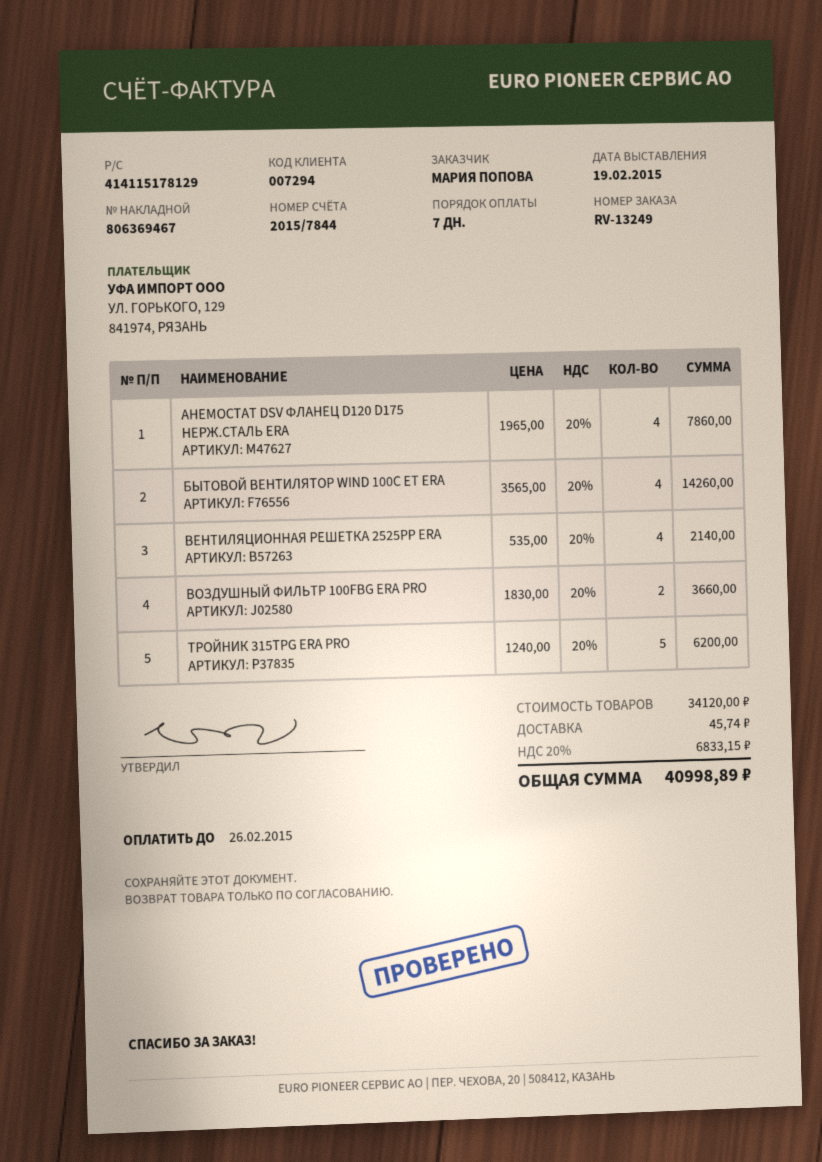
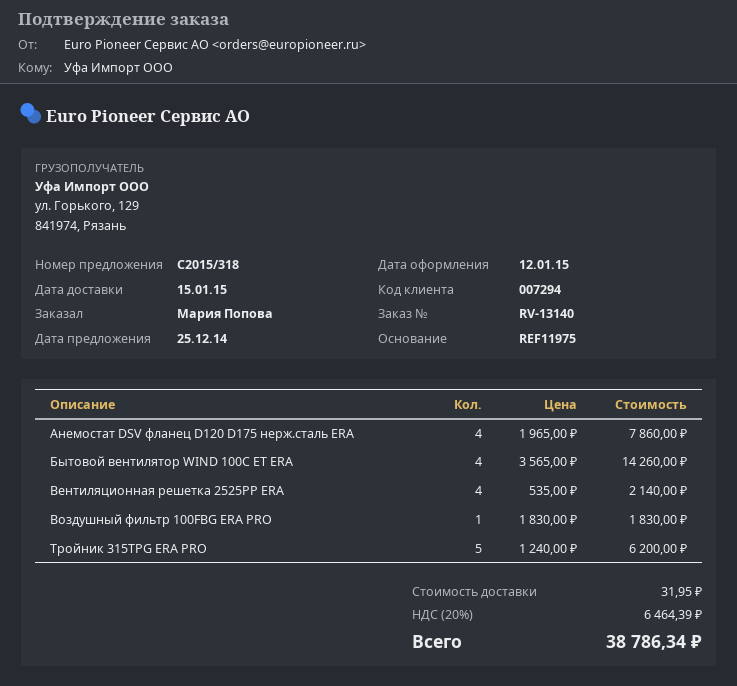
order number: RV-13249 -> RV-13140
ВОЗДУШНЫЙ ФИЛЬТР 100FBG ERA PRO: 2 x 1830.00 = 3660.00 -> 1 x 1830.00 = 1830.00
shipping: 45.74 -> 31.95
tax: 20% = 6833.15 -> 20% = 6464.39
total: 40998.89 -> 38786.34

